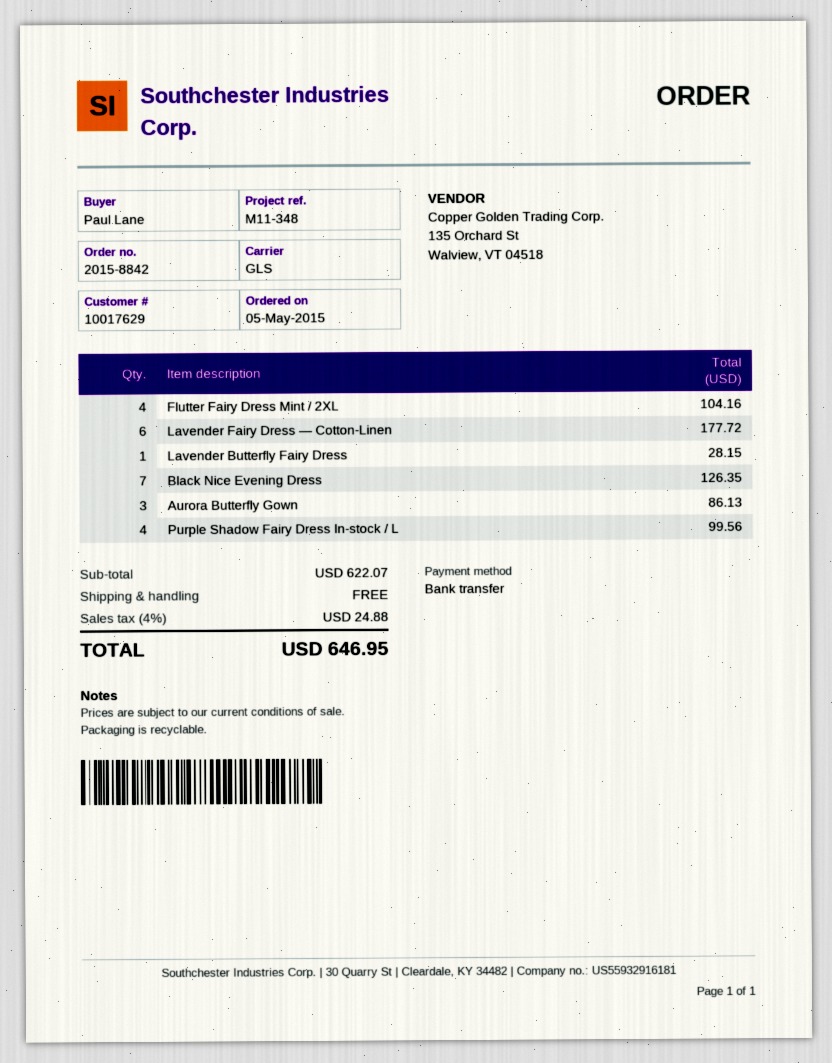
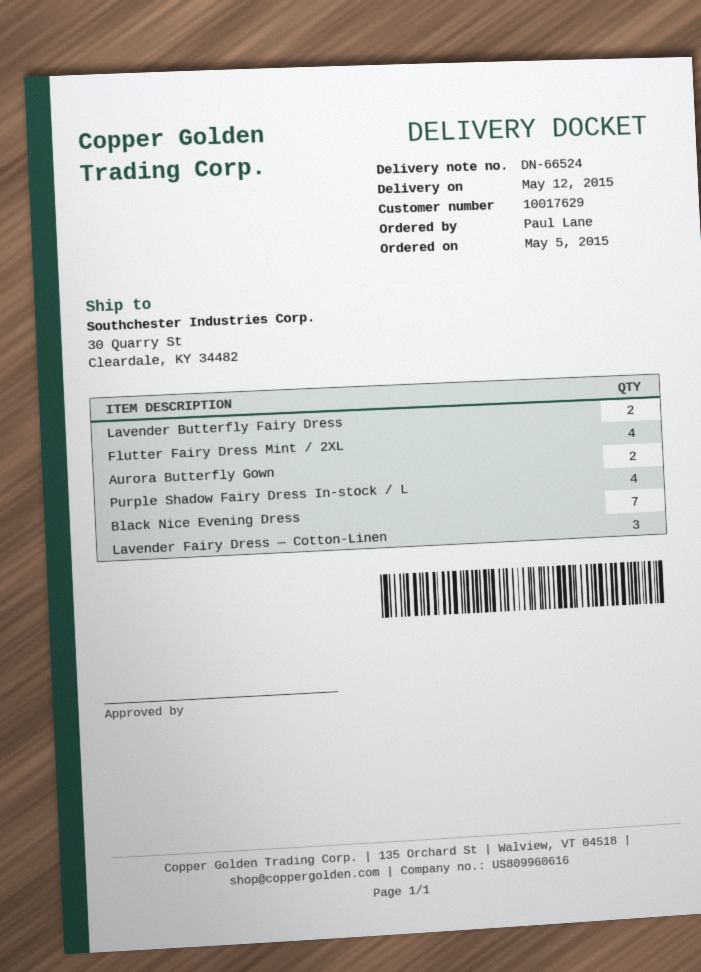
Lavender Fairy Dress — Cotton-Linen: 6 -> 3
Lavender Butterfly Fairy Dress: 1 -> 2
Aurora Butterfly Gown: 3 -> 2

